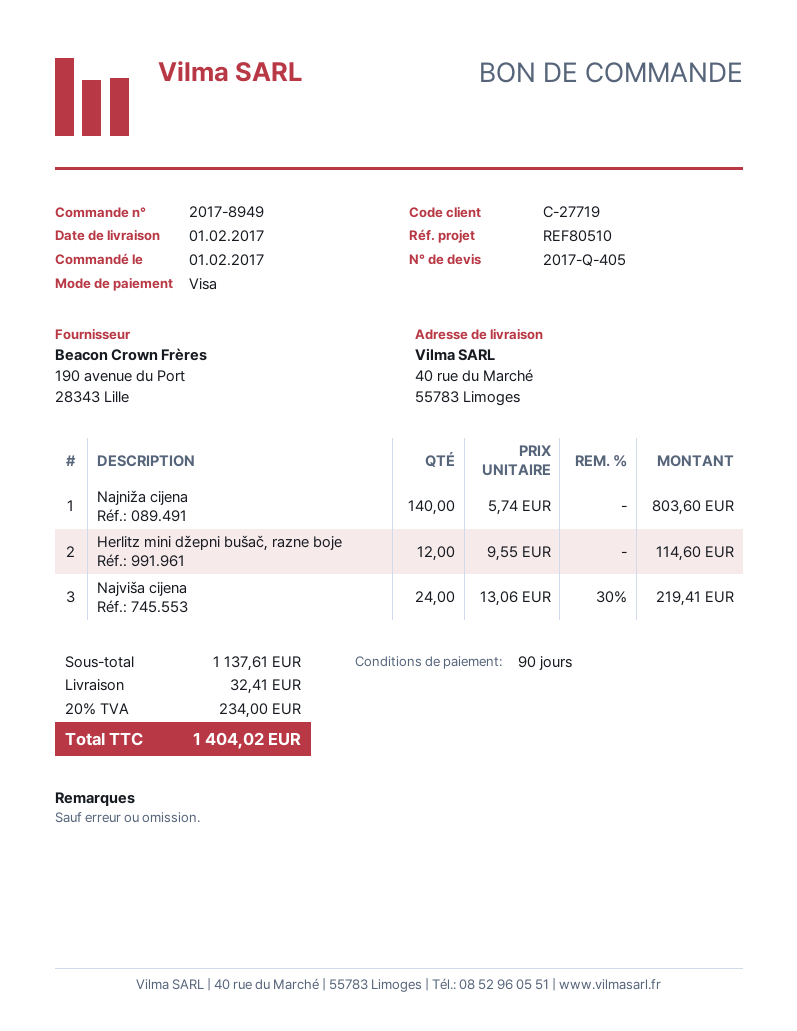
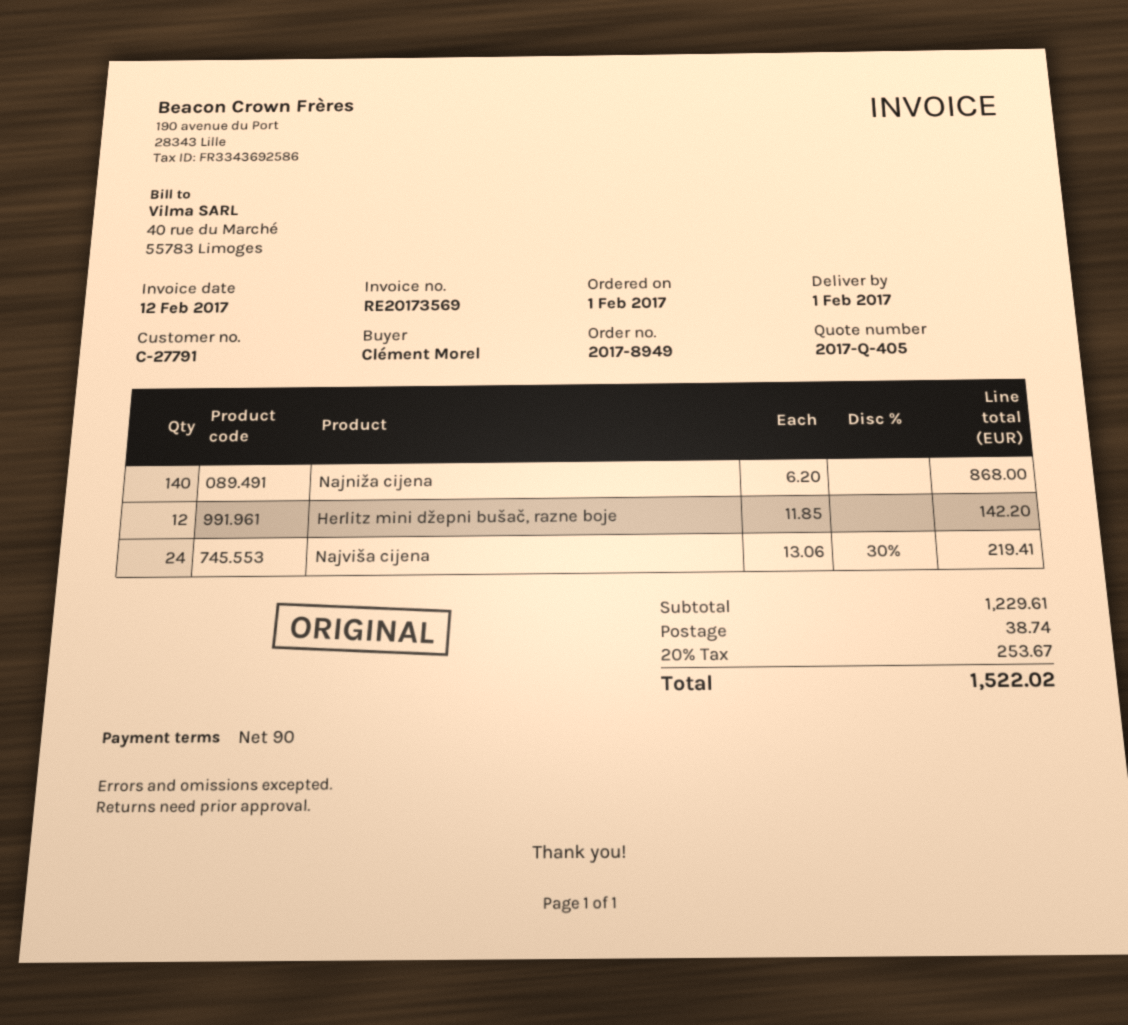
customer number: C-27719 -> C-27791
Najniža cijena: 140 x 5.74 = 803.60 -> 140 x 6.20 = 868.00
Herlitz mini džepni bušač, razne boje: 12 x 9.55 = 114.60 -> 12 x 11.85 = 142.20
subtotal: 1137.61 -> 1229.61
shipping: 32.41 -> 38.74
tax: 20% = 234.00 -> 20% = 253.67
total: 1404.02 -> 1522.02

